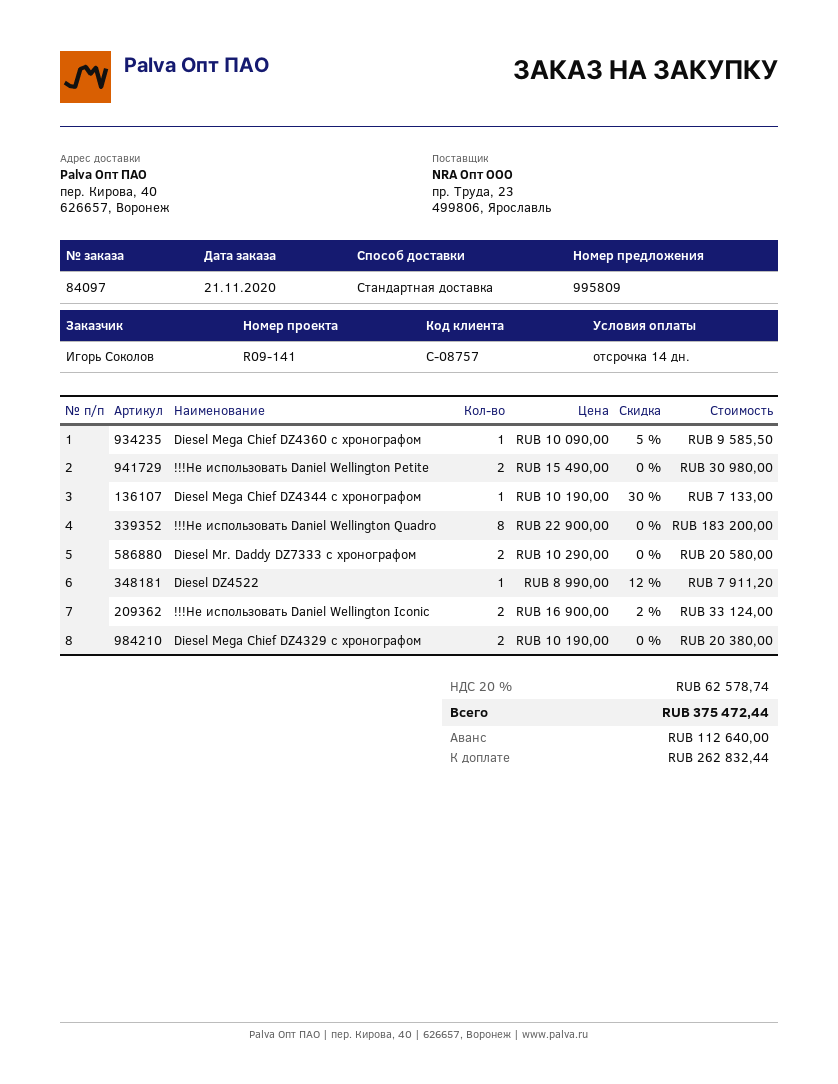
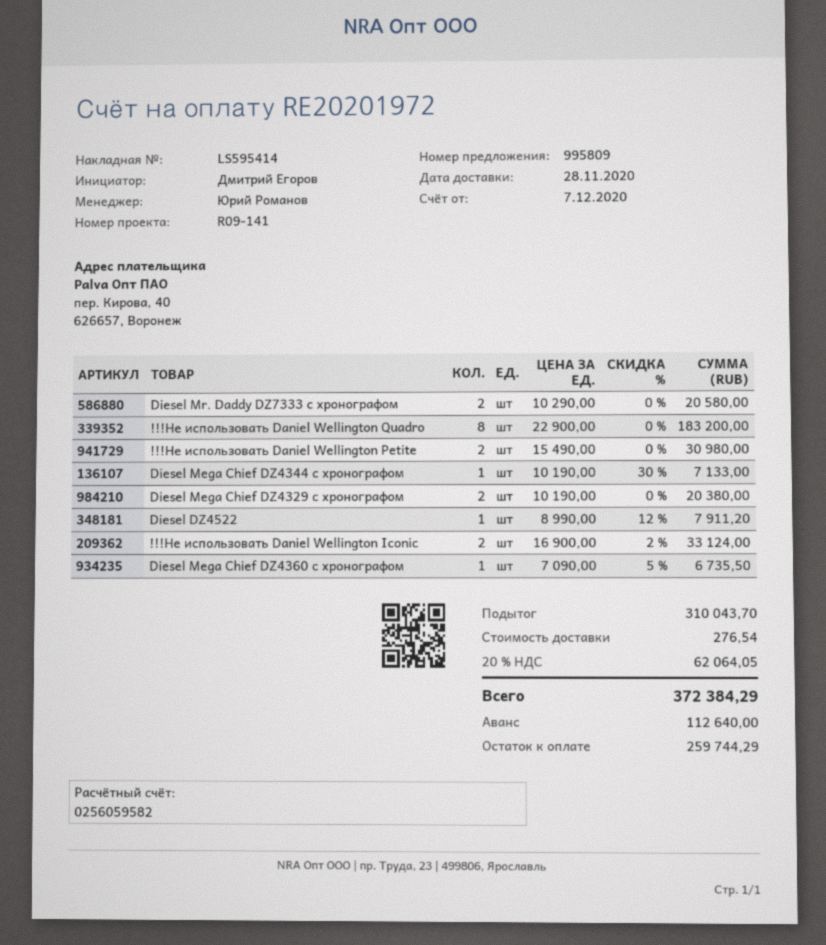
ordered by: Игорь Соколов -> Дмитрий Егоров
Diesel Mega Chief DZ4360 с хронографом: 1 x 10090.00 - 5% = 9585.50 -> 1 x 7090.00 - 5% = 6735.50
shipping: none -> 276.54
tax: 20% = 62578.74 -> 20% = 62064.05
total: 375472.44 -> 372384.29
balance: 262832.44 -> 259744.29

